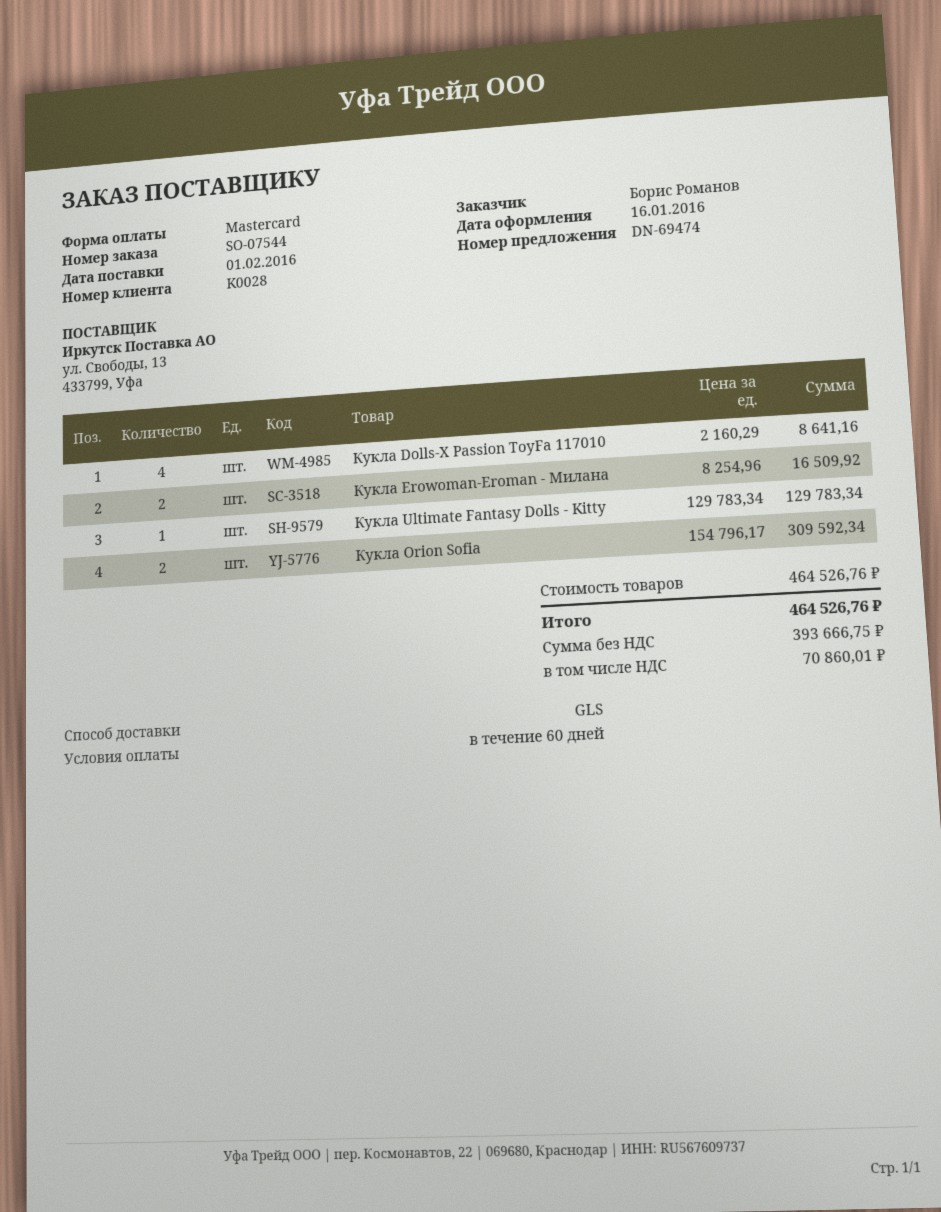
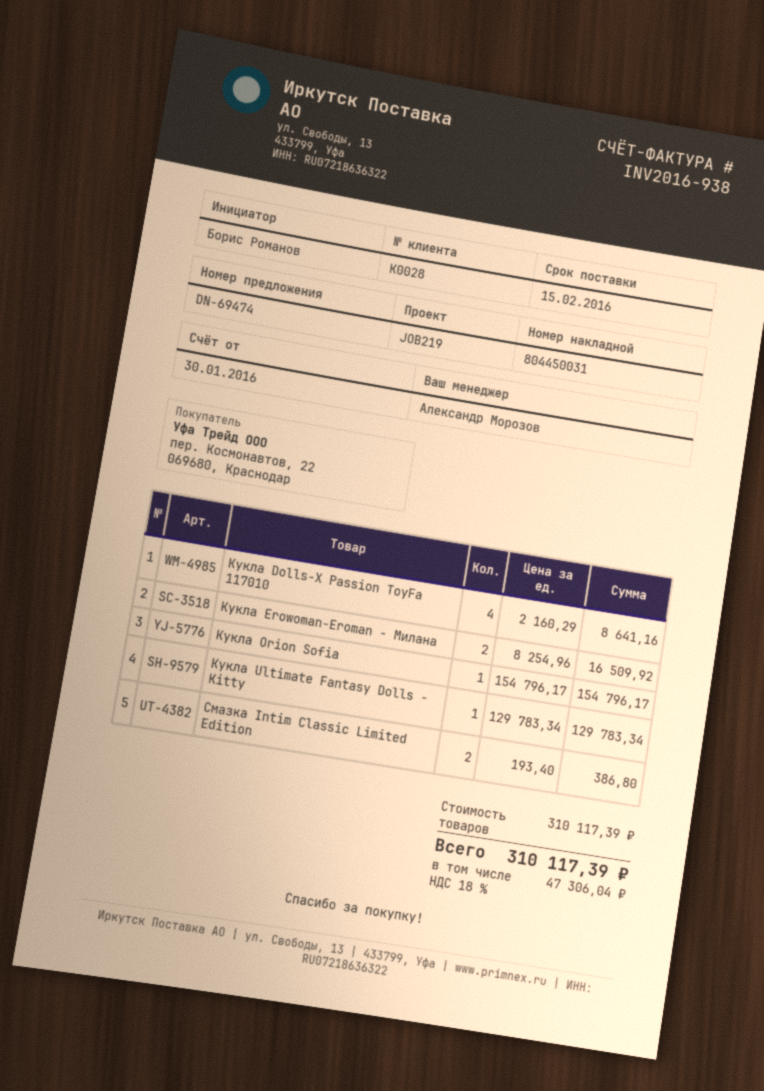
delivery date: 2016-02-01 -> 2016-02-15
Кукла Orion Sofia: 2 x 154796.17 = 309592.34 -> 1 x 154796.17 = 154796.17
Смазка Intim Classic Limited Edition: none -> 2 x 193.40 = 386.80
subtotal: 464526.76 -> 310117.39
tax: 70860.01 -> 47306.04
total: 464526.76 -> 310117.39

